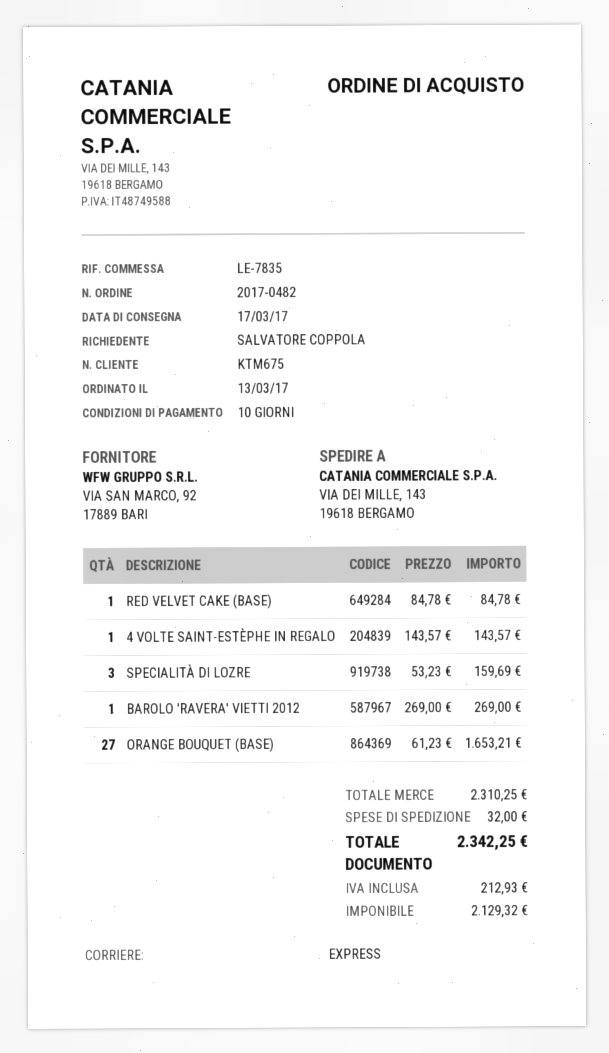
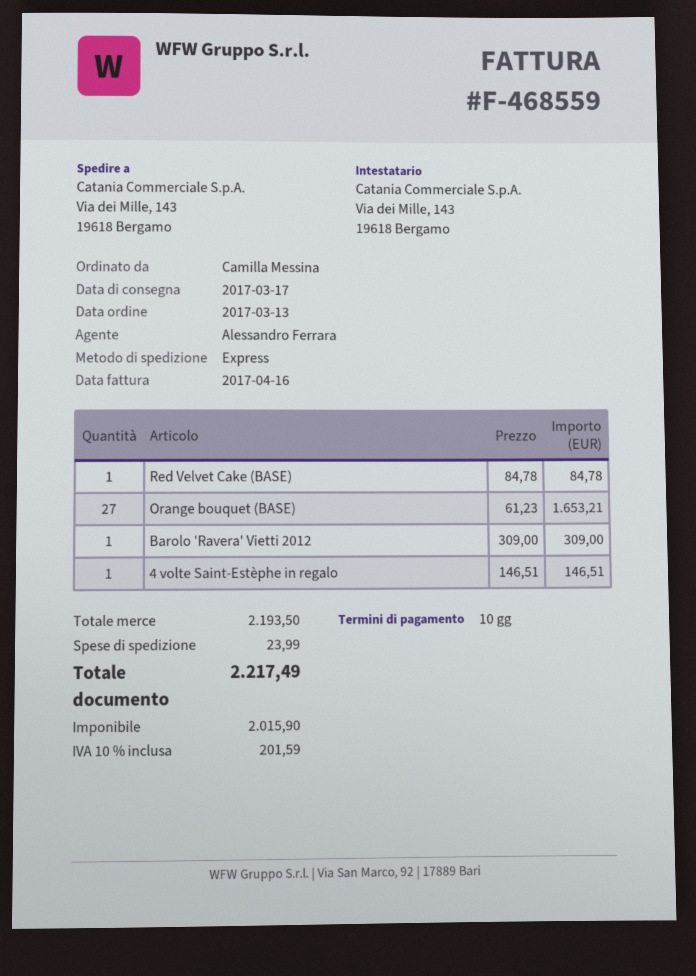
ordered by: SALVATORE COPPOLA -> Camilla Messina
4 VOLTE SAINT-ESTÈPHE IN REGALO: 1 x 143.57 = 143.57 -> 1 x 146.51 = 146.51
SPECIALITÀ DI LOZRE: 3 x 53.23 = 159.69 -> none
BAROLO 'RAVERA' VIETTI 2012: 1 x 269.00 = 269.00 -> 1 x 309.00 = 309.00
subtotal: 2310.25 -> 2193.50
shipping: 32.00 -> 23.99
net: 2129.32 -> 2015.90
tax: 212.93 -> 201.59
total: 2342.25 -> 2217.49

